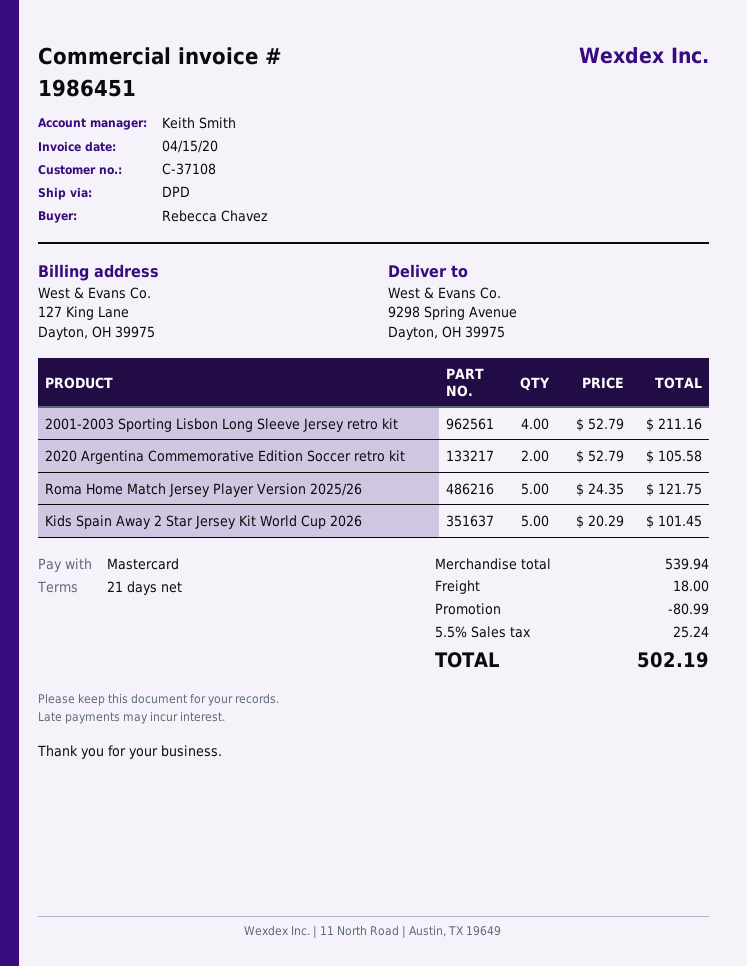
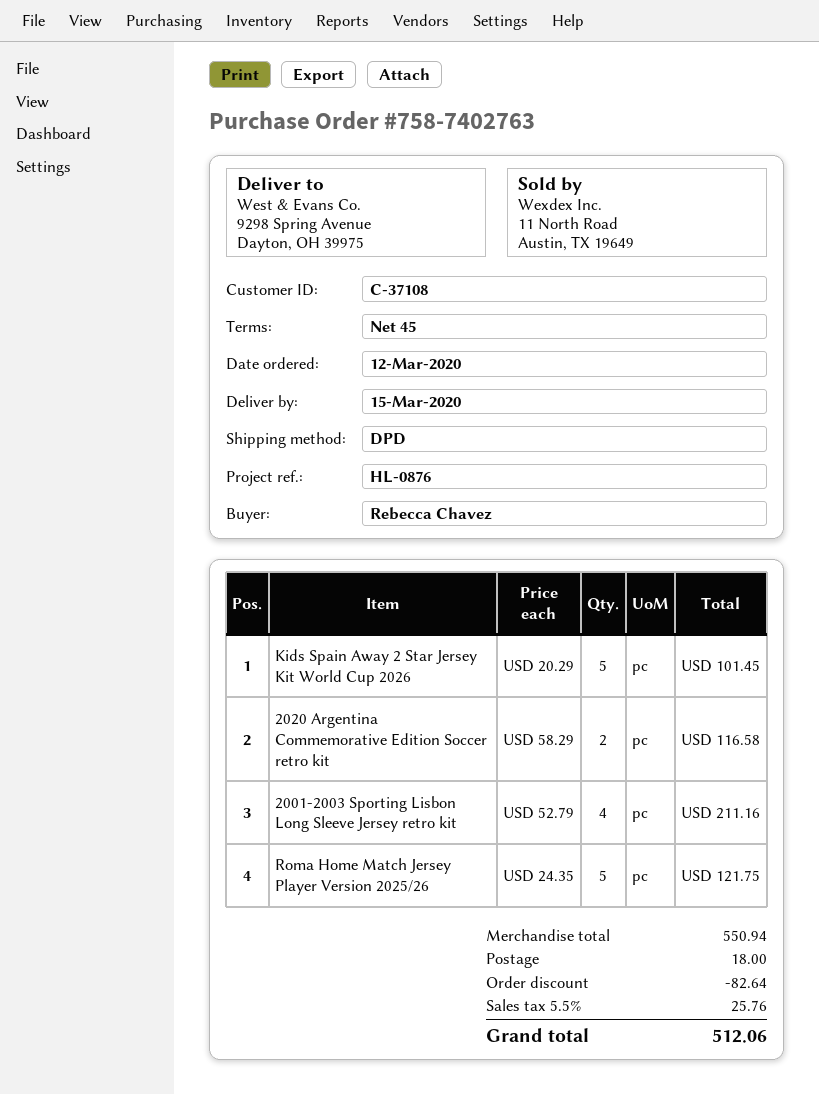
payment terms: 21 days -> 45 days
2020 Argentina Commemorative Edition Soccer retro kit: 2 x 52.79 = 105.58 -> 2 x 58.29 = 116.58
subtotal: 539.94 -> 550.94
discount: 80.99 -> 82.64
tax: 5.5% = 25.24 -> 5.5% = 25.76
total: 502.19 -> 512.06

